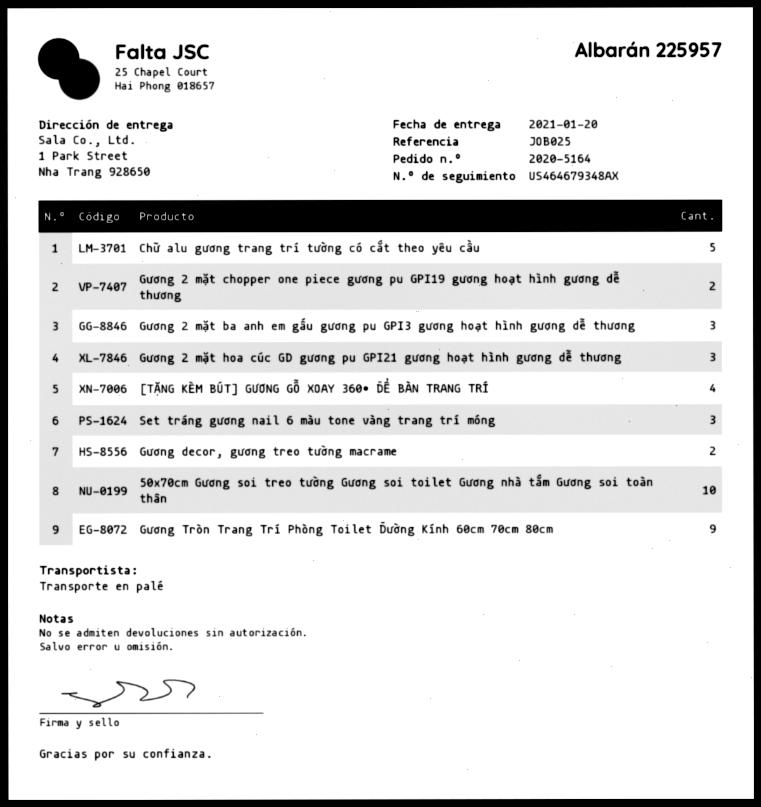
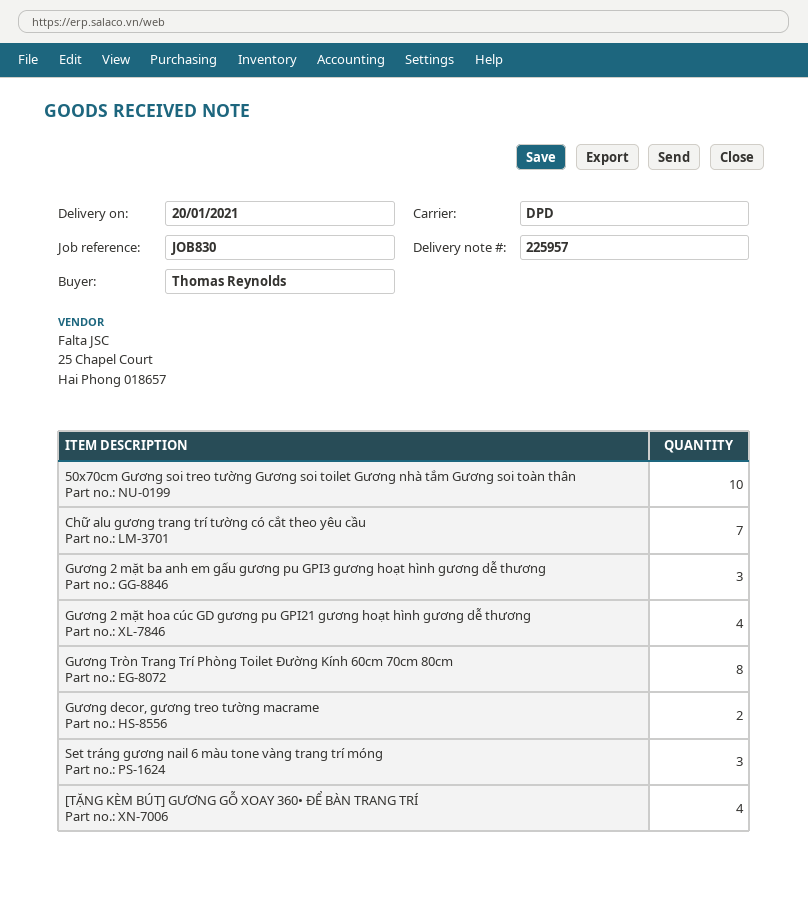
reference: JOB025 -> JOB830
shipping method: pallet freight -> DPD
Chữ alu gương trang trí tường có cắt theo yêu cầu: 5 -> 7
Gương 2 mặt chopper one piece gương pu GPI19 gương hoạt hình gương dễ thương: 2 -> none
Gương 2 mặt hoa cúc GD gương pu GPI21 gương hoạt hình gương dễ thương: 3 -> 4
Gương Tròn Trang Trí Phòng Toilet Đường Kính 60cm 70cm 80cm: 9 -> 8

